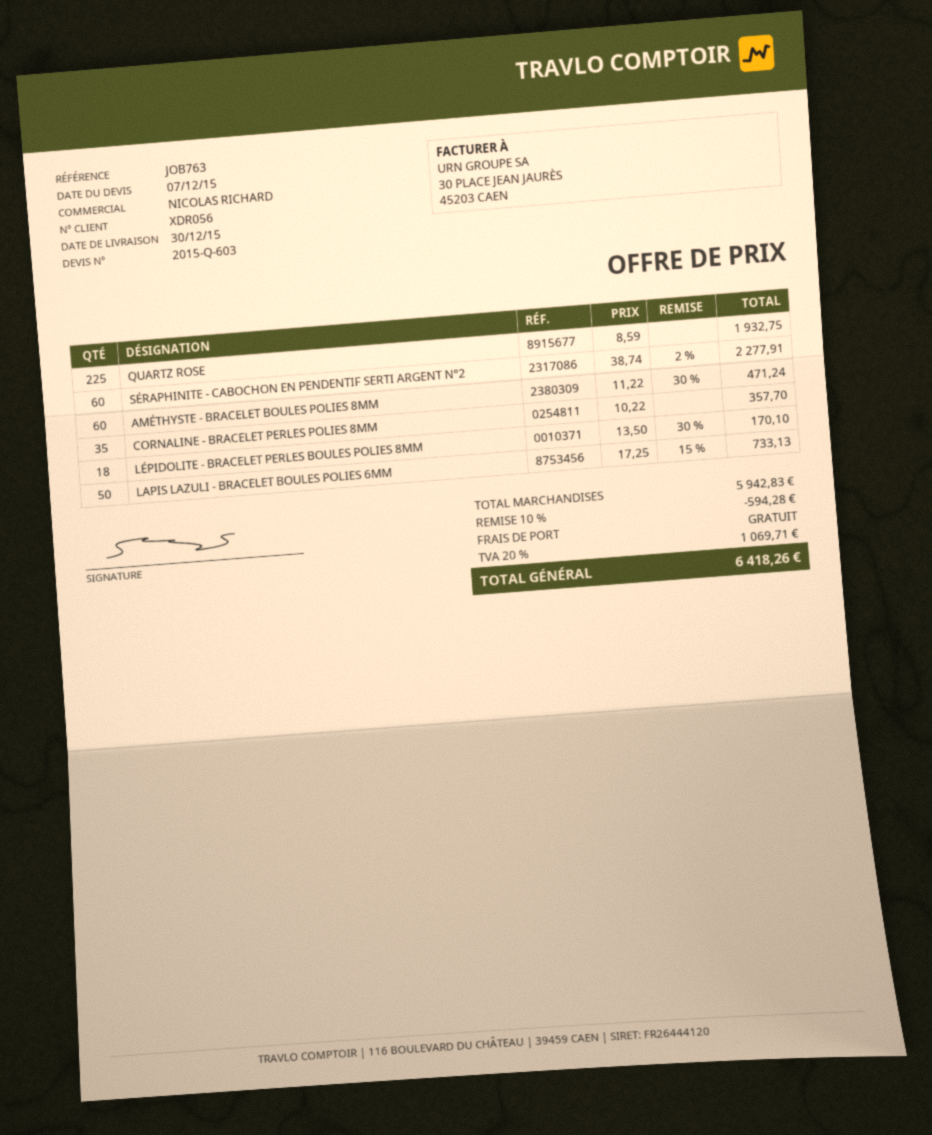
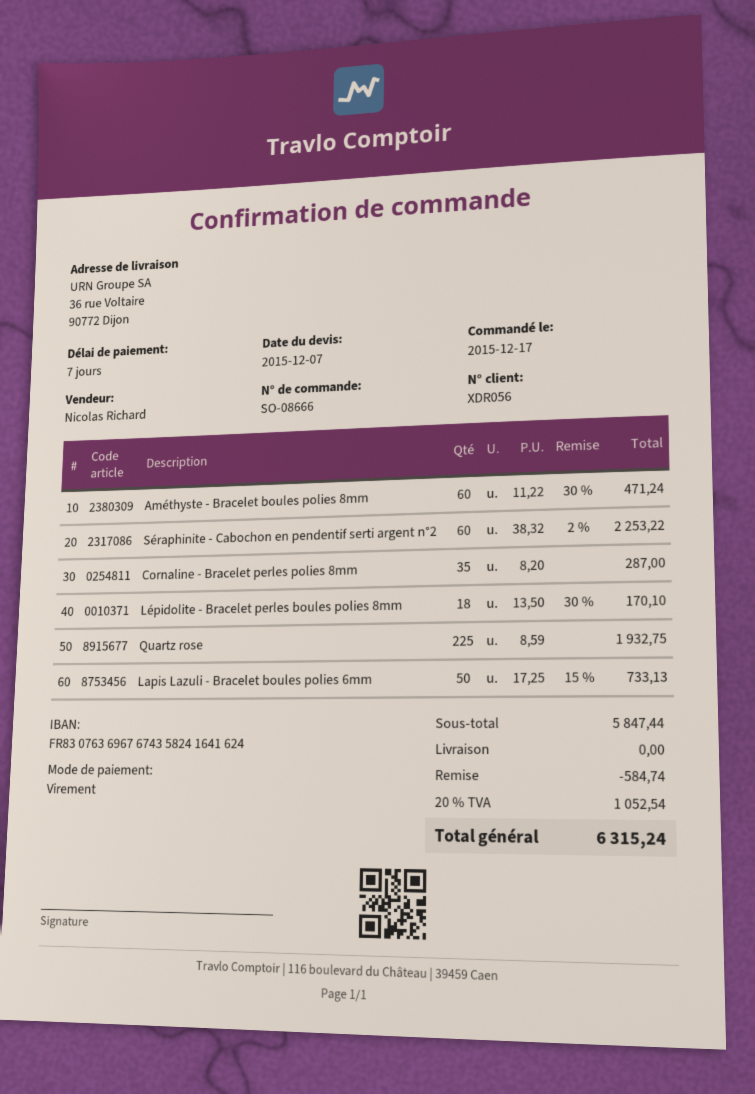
SÉRAPHINITE - CABOCHON EN PENDENTIF SERTI ARGENT N°2: 60 x 38.74 - 2% = 2277.91 -> 60 x 38.32 - 2% = 2253.22
CORNALINE - BRACELET PERLES POLIES 8MM: 35 x 10.22 = 357.70 -> 35 x 8.20 = 287.00
subtotal: 5942.83 -> 5847.44
discount: 594.28 -> 584.74
tax: 20% = 1069.71 -> 20% = 1052.54
total: 6418.26 -> 6315.24

